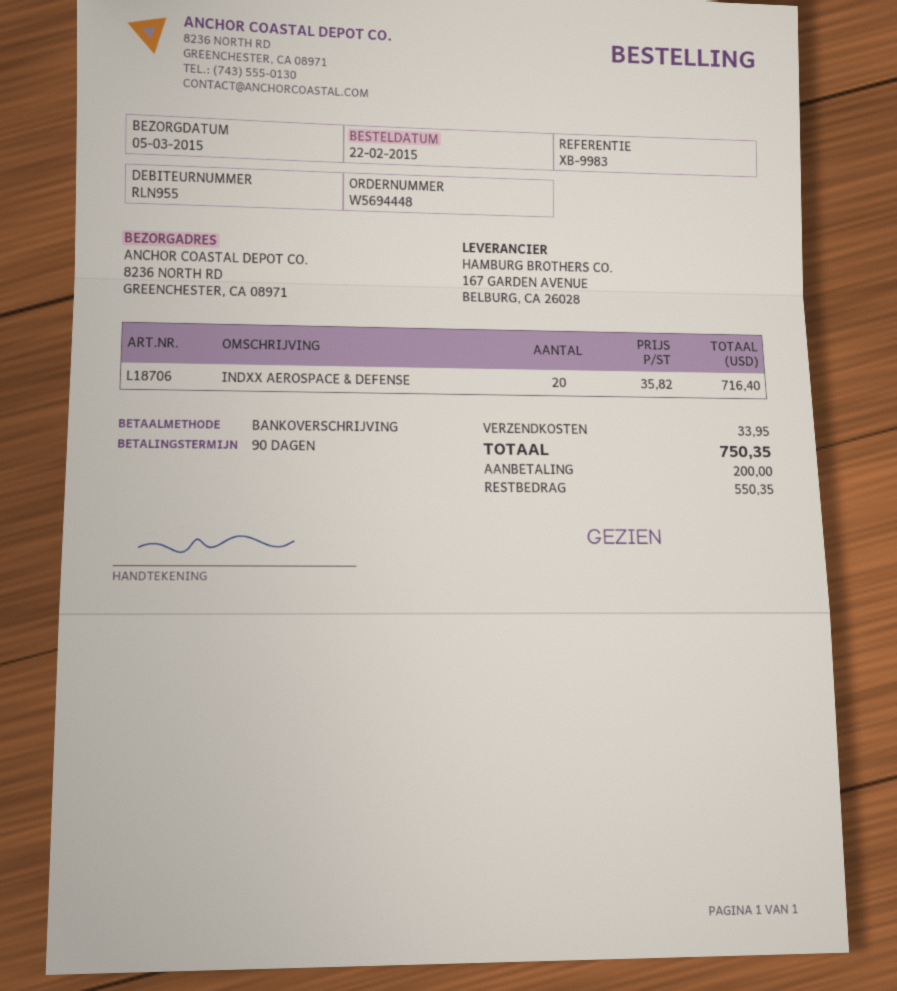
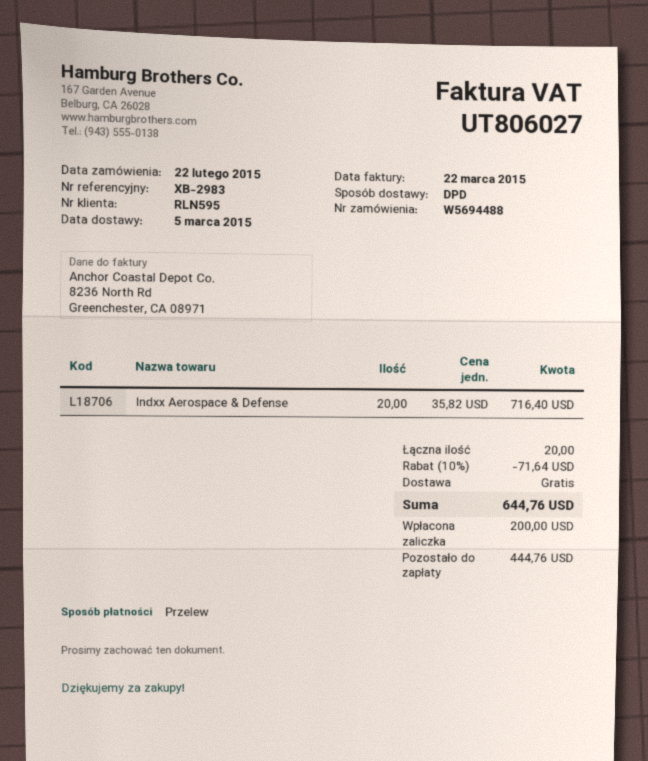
order number: W5694448 -> W5694488
customer number: RLN955 -> RLN595
reference: XB-9983 -> XB-2983
discount: none -> 10% = 71.64
shipping: 33.95 -> 0.00
total: 750.35 -> 644.76
balance: 550.35 -> 444.76

